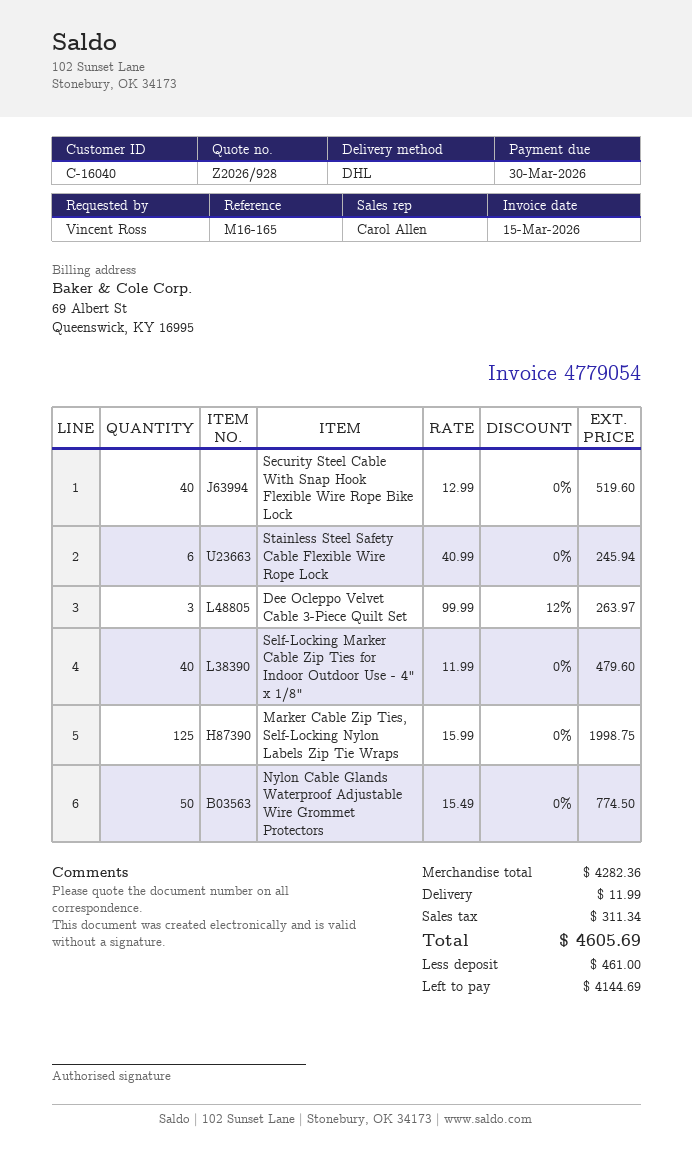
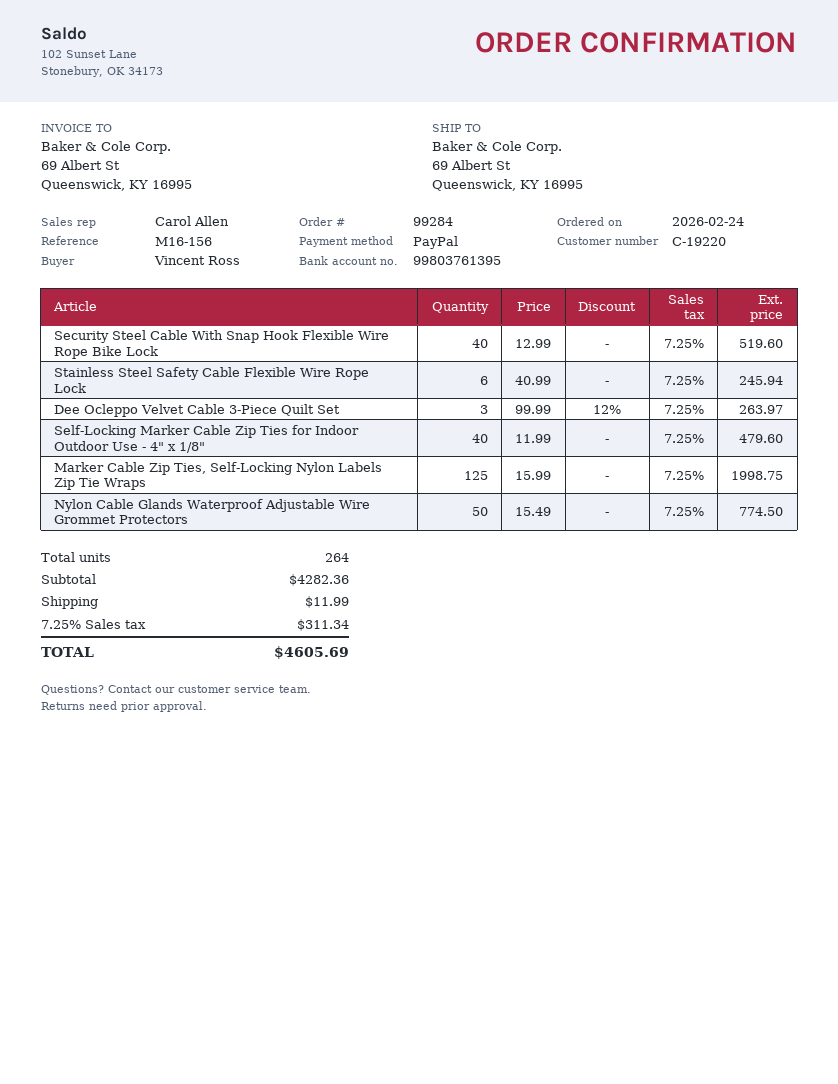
customer number: C-16040 -> C-19220
reference: M16-165 -> M16-156

